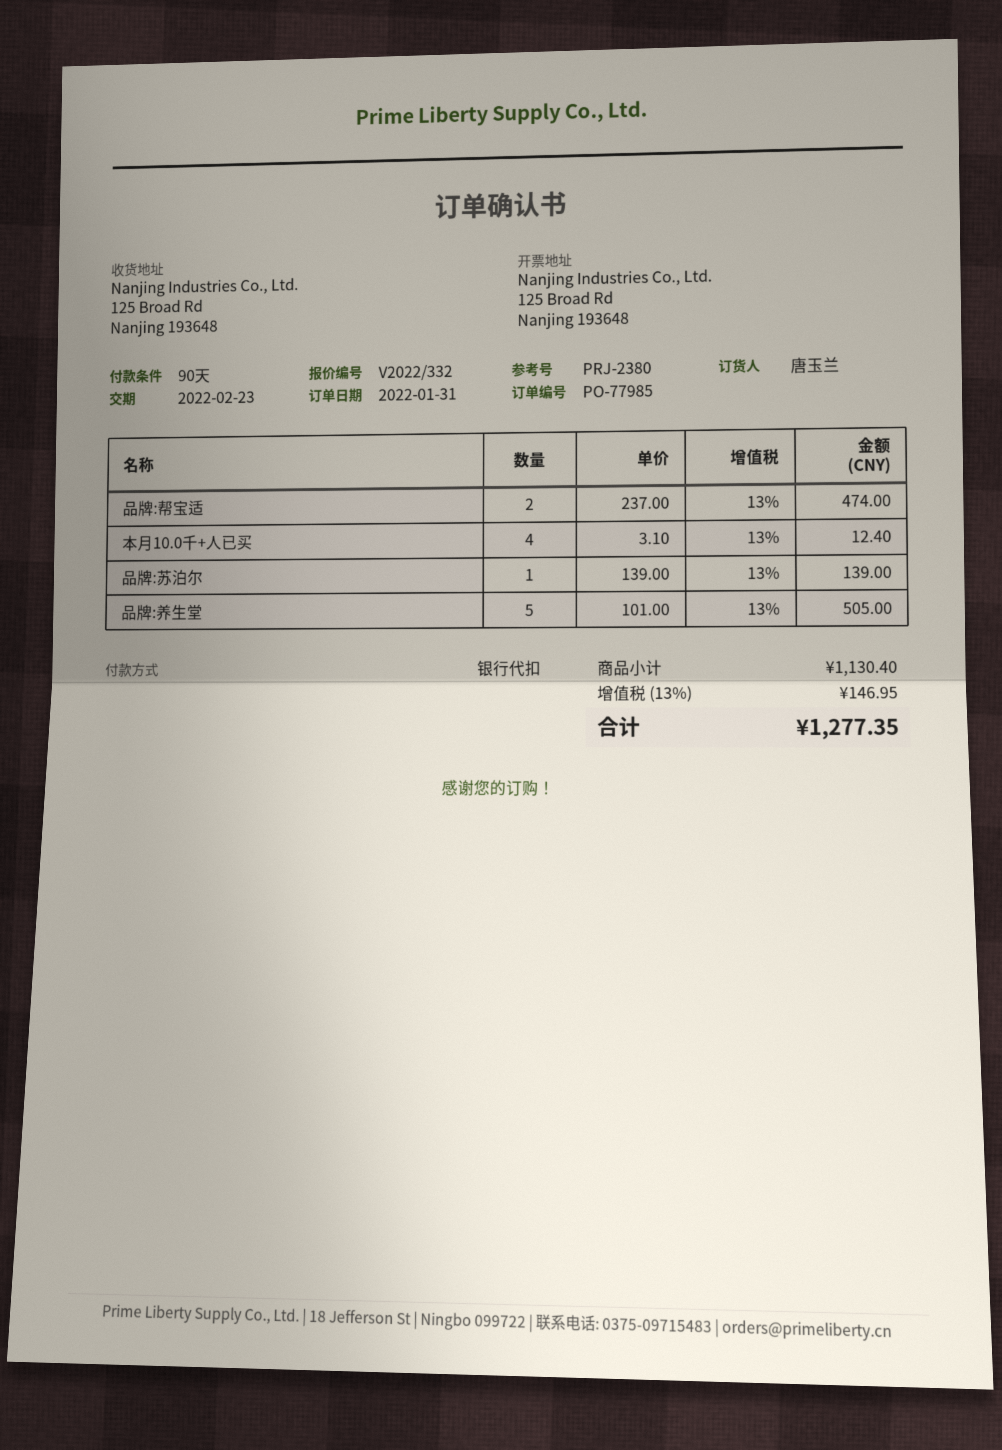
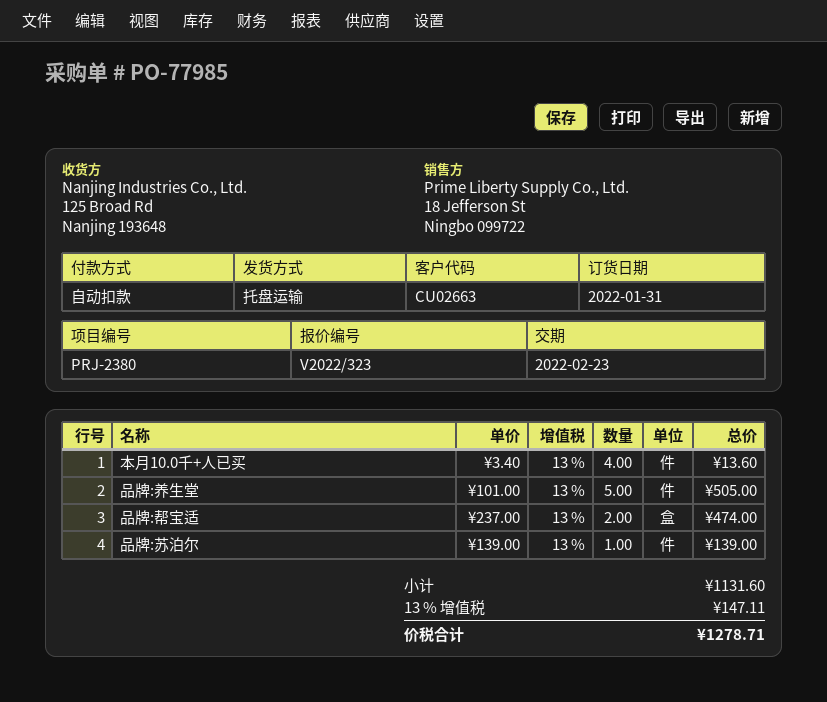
quote number: V2022/332 -> V2022/323
本月10.0千+人已买: 4 x 3.10 = 12.40 -> 4 x 3.40 = 13.60
subtotal: 1130.40 -> 1131.60
tax: 13% = 146.95 -> 13% = 147.11
total: 1277.35 -> 1278.71

